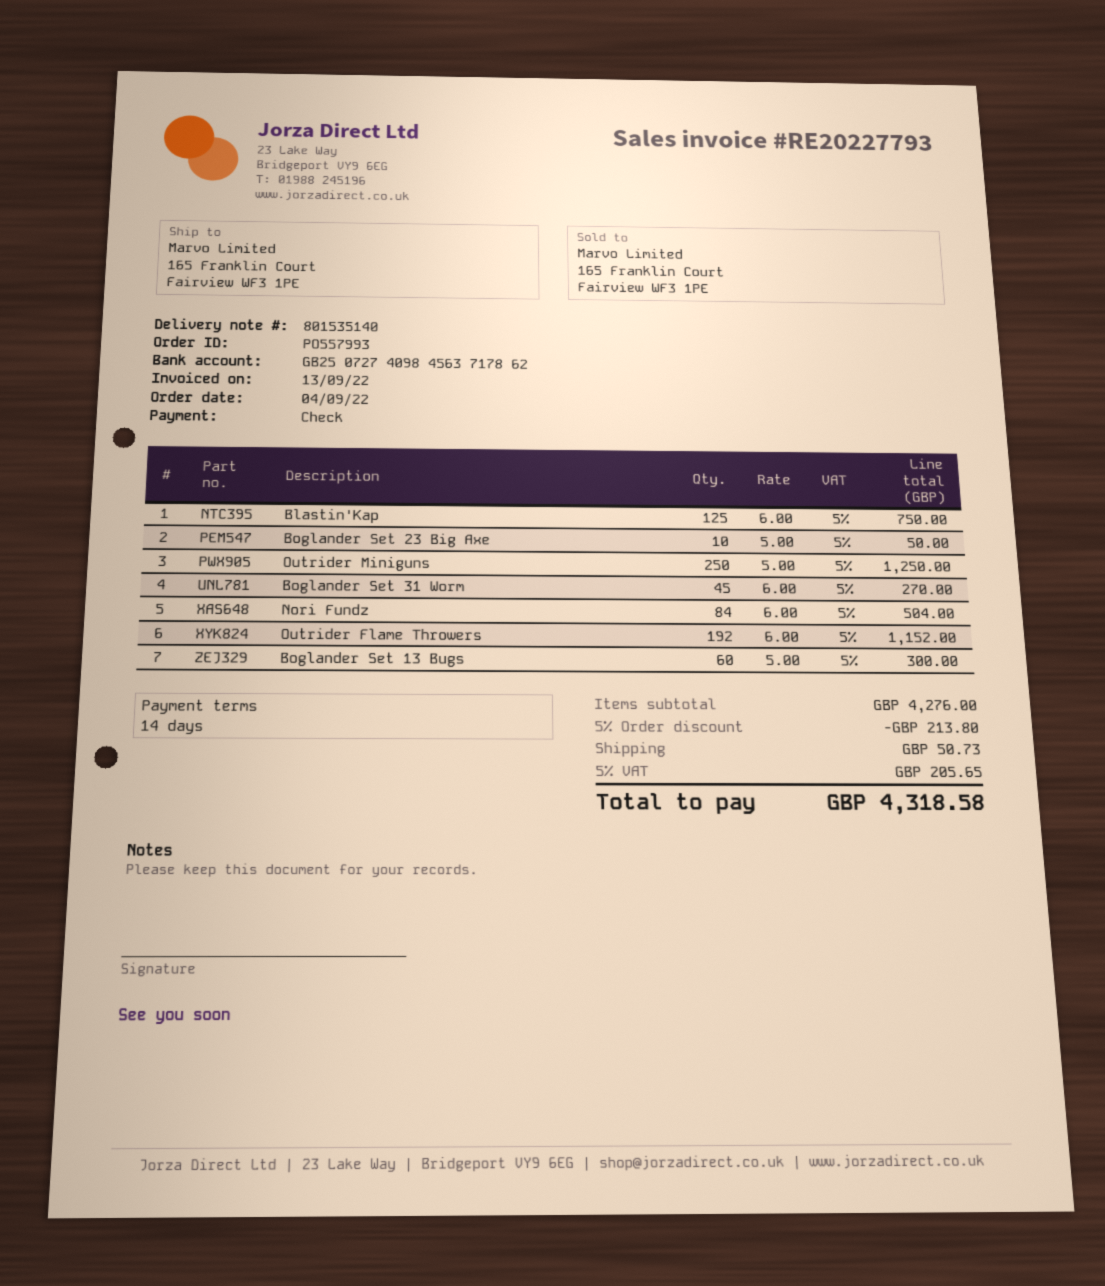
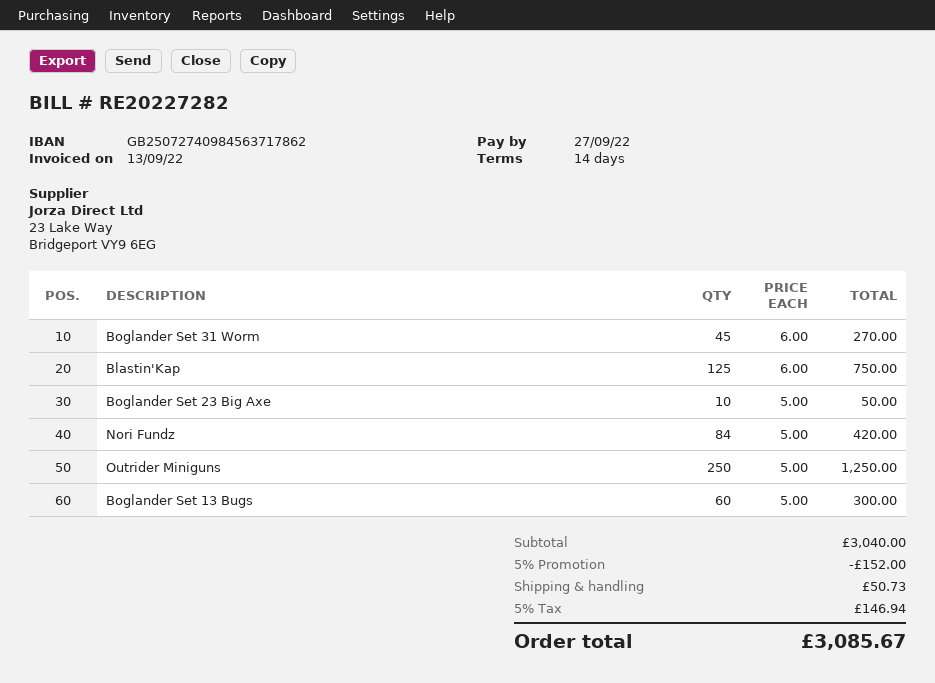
invoice number: RE20227793 -> RE20227282
Nori Fundz: 84 x 6.00 = 504.00 -> 84 x 5.00 = 420.00
Outrider Flame Throwers: 192 x 6.00 = 1152.00 -> none
subtotal: 4276.00 -> 3040.00
discount: 5% = 213.80 -> 5% = 152.00
tax: 5% = 205.65 -> 5% = 146.94
total: 4318.58 -> 3085.67

